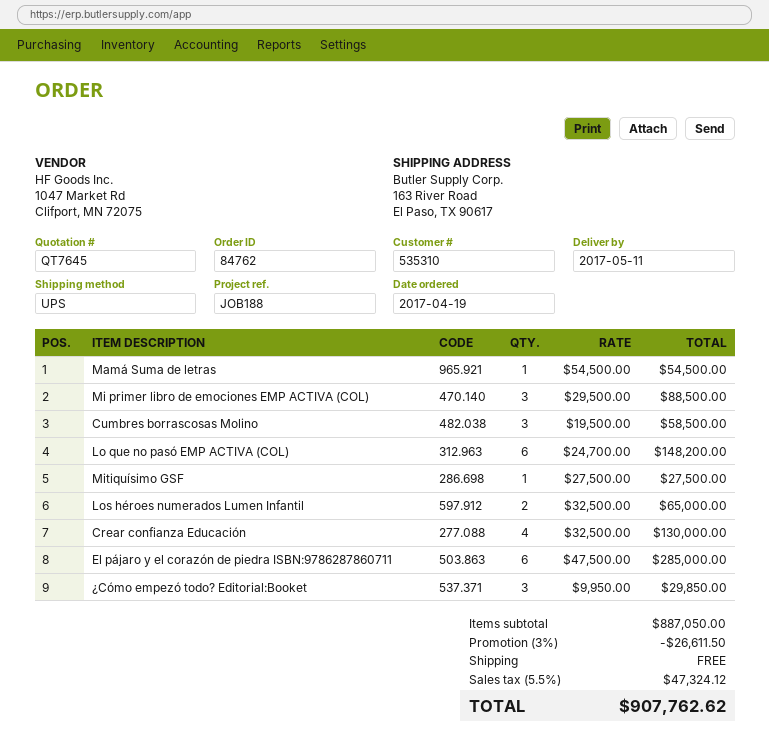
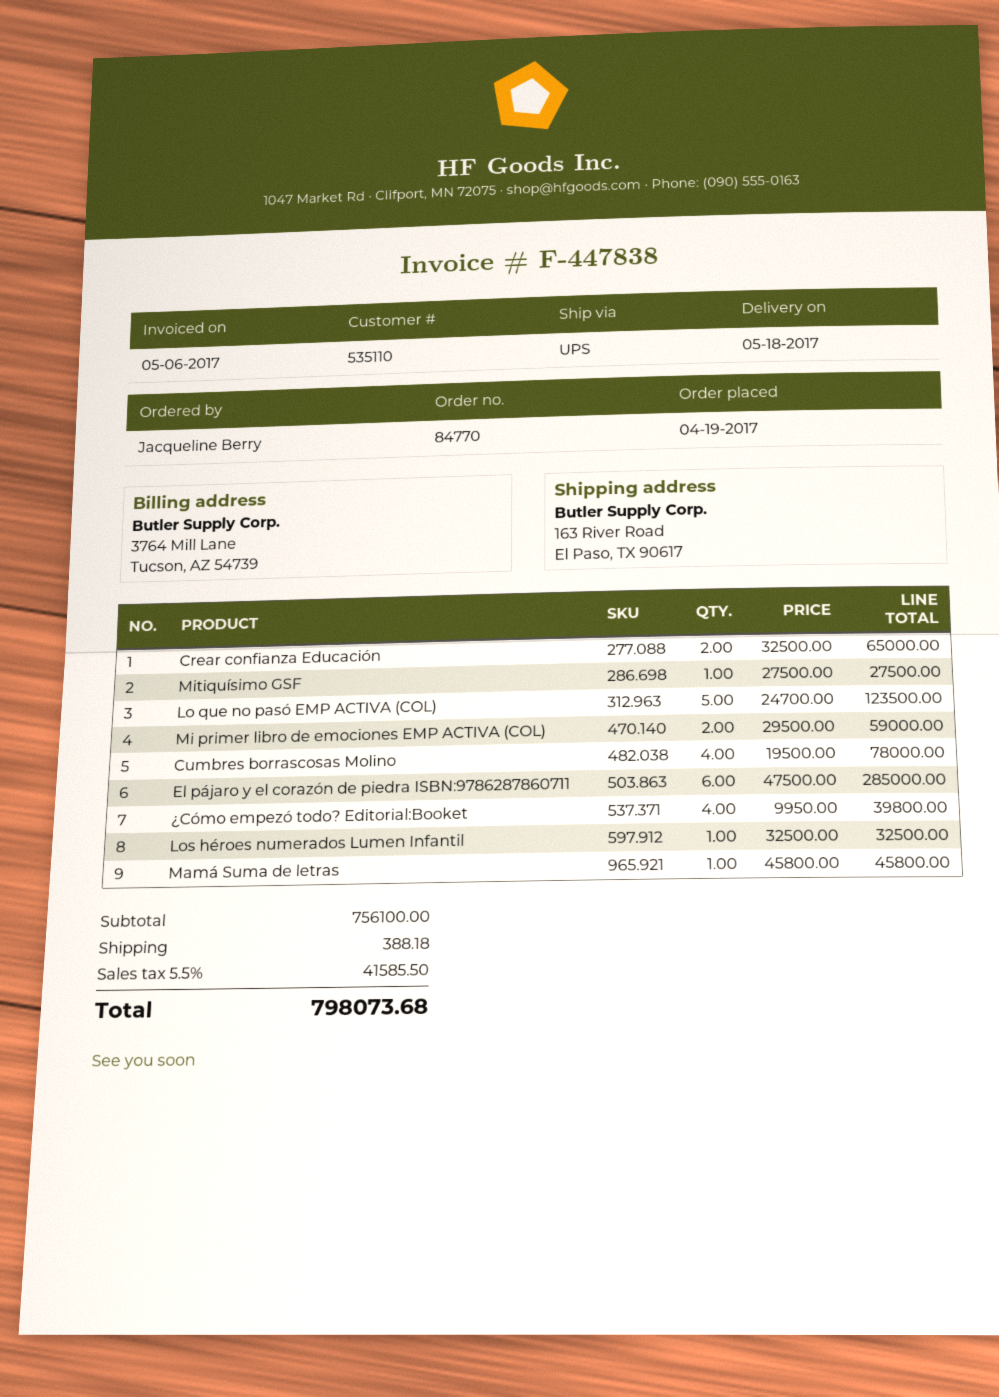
order number: 84762 -> 84770
delivery date: 2017-05-11 -> 2017-05-18
customer number: 535310 -> 535110
Mamá Suma de letras: 1 x 54500.00 = 54500.00 -> 1 x 45800.00 = 45800.00
Mi primer libro de emociones EMP ACTIVA (COL): 3 x 29500.00 = 88500.00 -> 2 x 29500.00 = 59000.00
Cumbres borrascosas Molino: 3 x 19500.00 = 58500.00 -> 4 x 19500.00 = 78000.00
Lo que no pasó EMP ACTIVA (COL): 6 x 24700.00 = 148200.00 -> 5 x 24700.00 = 123500.00
Los héroes numerados Lumen Infantil: 2 x 32500.00 = 65000.00 -> 1 x 32500.00 = 32500.00
Crear confianza Educación: 4 x 32500.00 = 130000.00 -> 2 x 32500.00 = 65000.00
¿Cómo empezó todo? Editorial:Booket: 3 x 9950.00 = 29850.00 -> 4 x 9950.00 = 39800.00
subtotal: 887050.00 -> 756100.00
discount: 3% = 26611.50 -> none
shipping: 0.00 -> 388.18
tax: 5.5% = 47324.12 -> 5.5% = 41585.50
total: 907762.62 -> 798073.68

